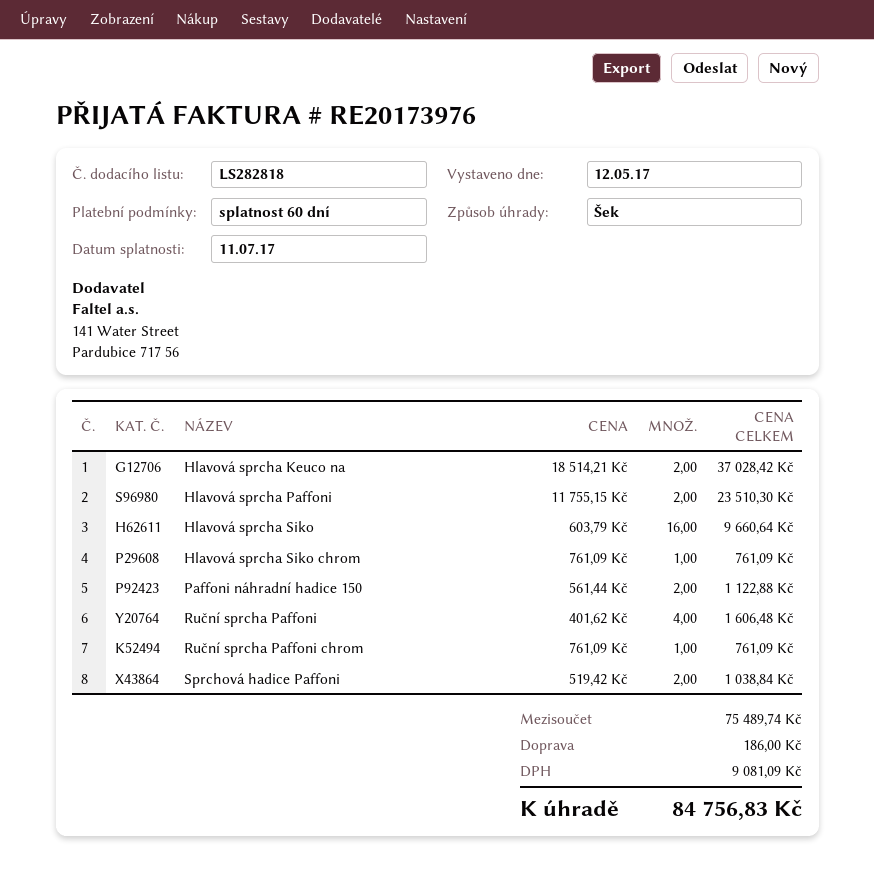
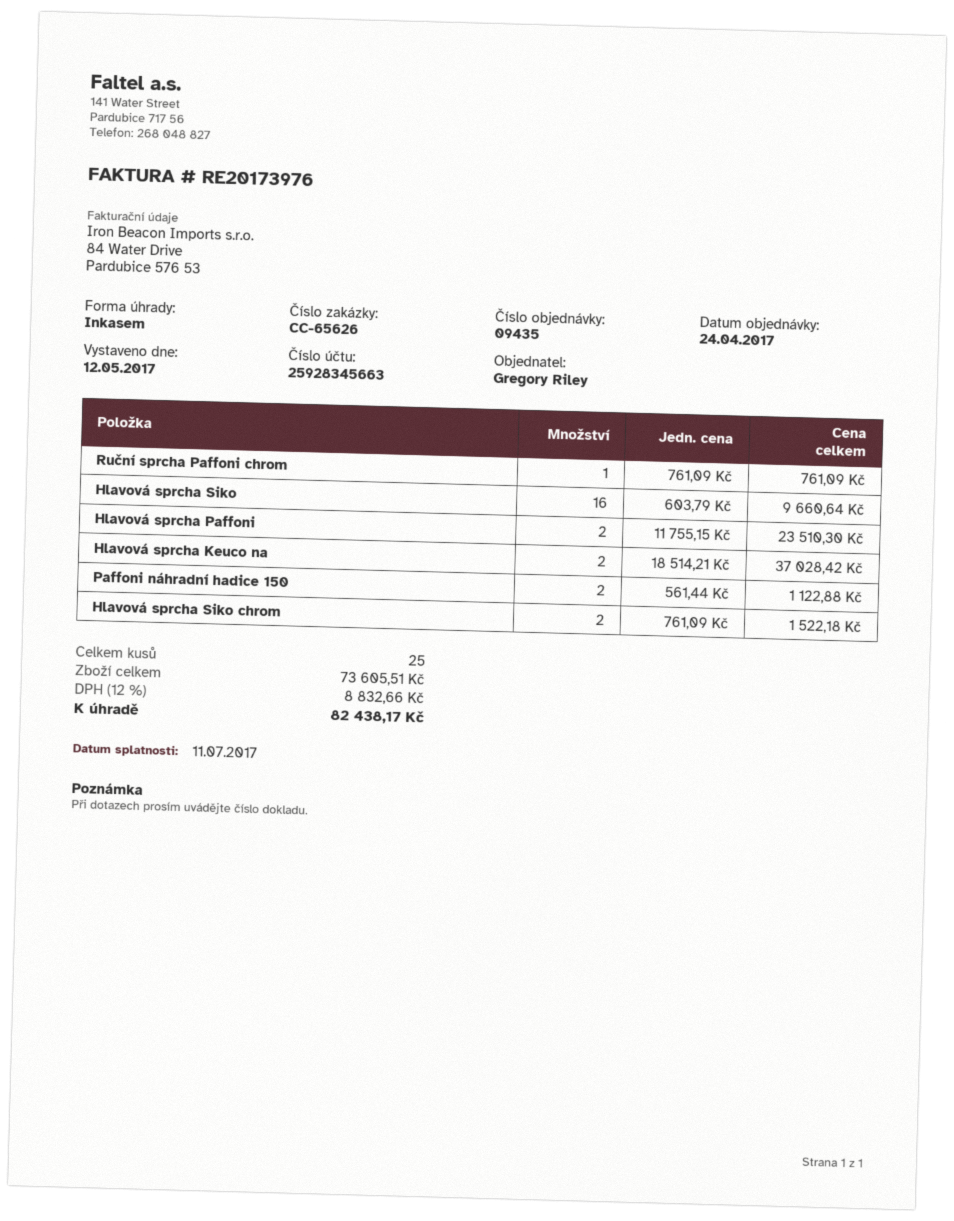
payment method: cheque -> direct debit
Hlavová sprcha Siko chrom: 1 x 761.09 = 761.09 -> 2 x 761.09 = 1522.18
Ruční sprcha Paffoni: 4 x 401.62 = 1606.48 -> none
Sprchová hadice Paffoni: 2 x 519.42 = 1038.84 -> none
subtotal: 75489.74 -> 73605.51
shipping: 186.00 -> none
tax: 9081.09 -> 8832.66
total: 84756.83 -> 82438.17

